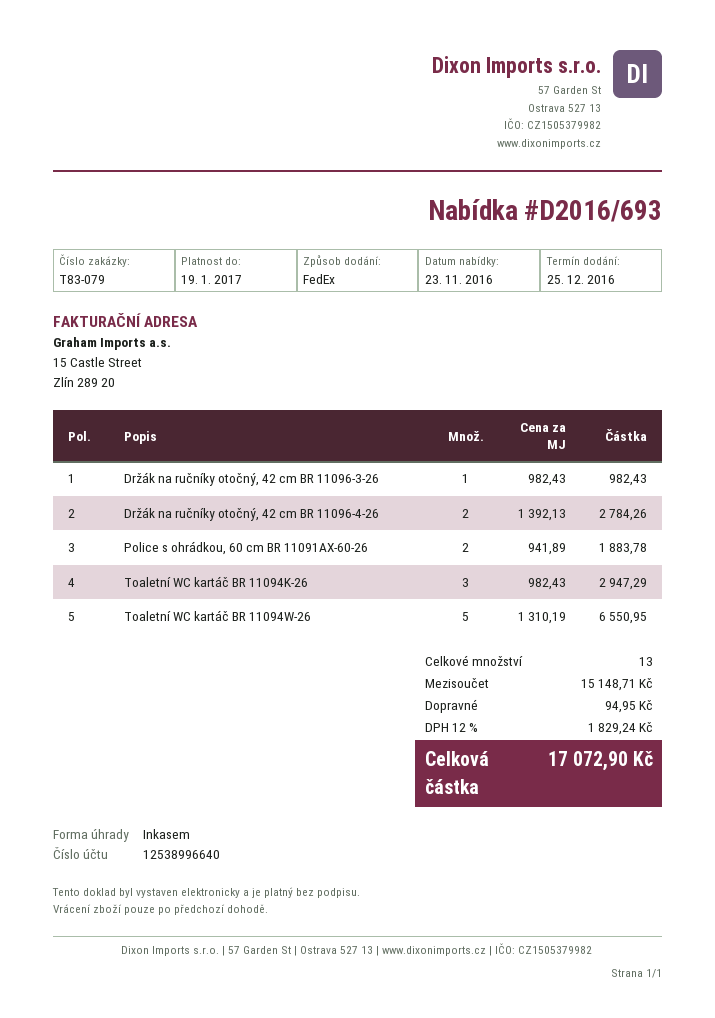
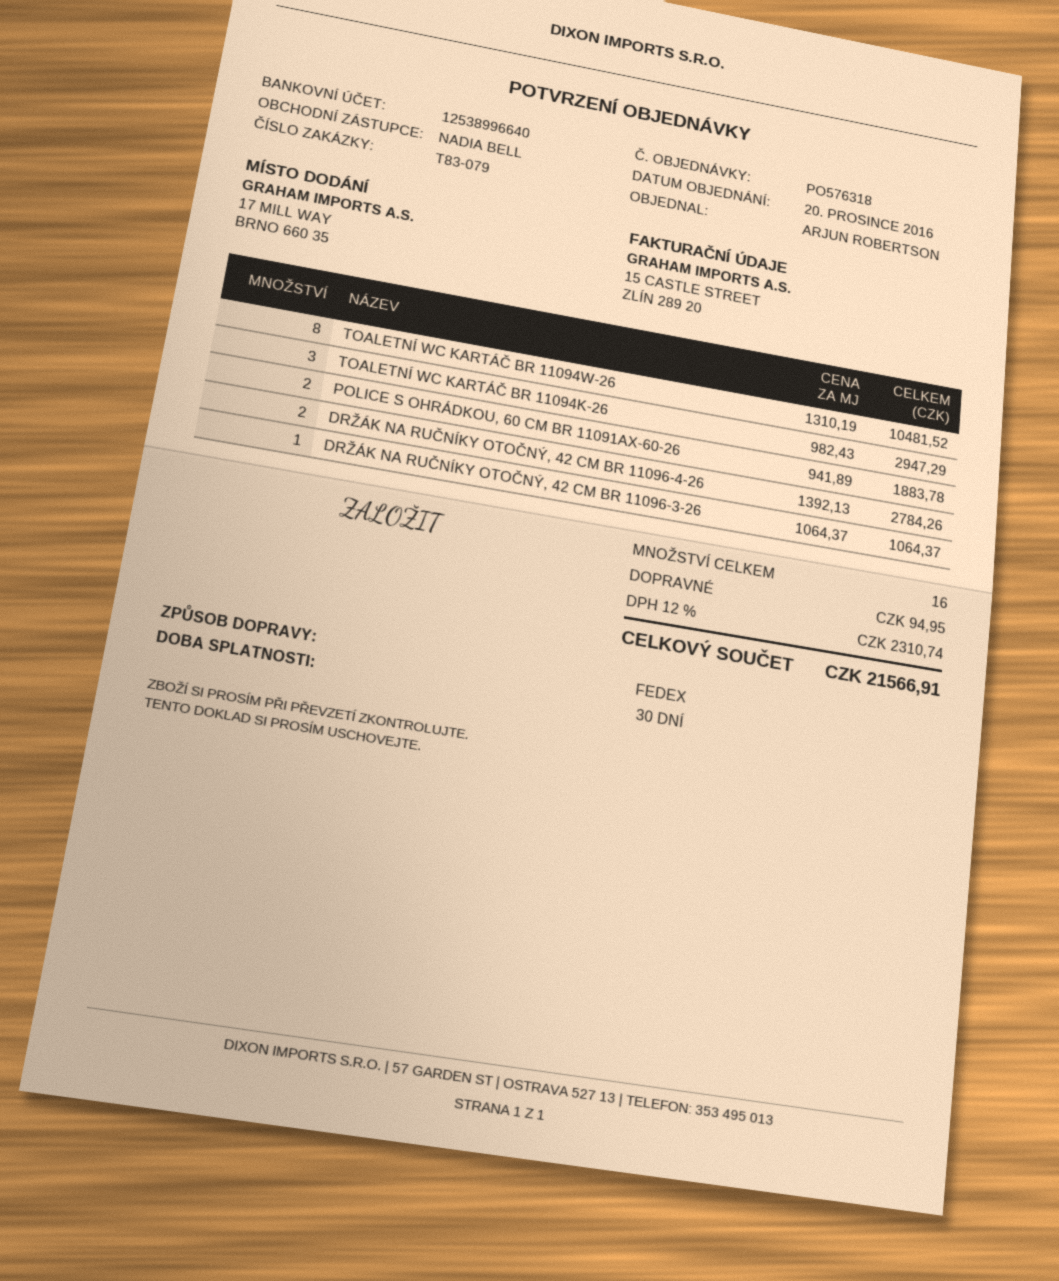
Držák na ručníky otočný, 42 cm BR 11096-3-26: 1 x 982.43 = 982.43 -> 1 x 1064.37 = 1064.37
Toaletní WC kartáč BR 11094W-26: 5 x 1310.19 = 6550.95 -> 8 x 1310.19 = 10481.52
total quantity: 13 -> 16
tax: 12% = 1829.24 -> 12% = 2310.74
total: 17072.90 -> 21566.91

